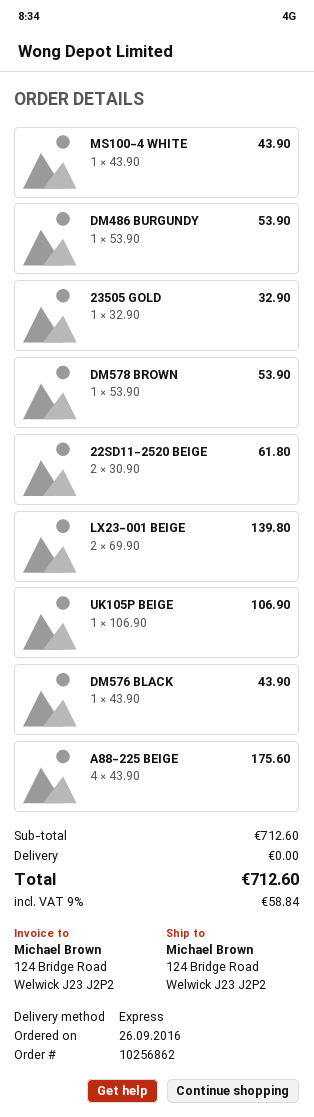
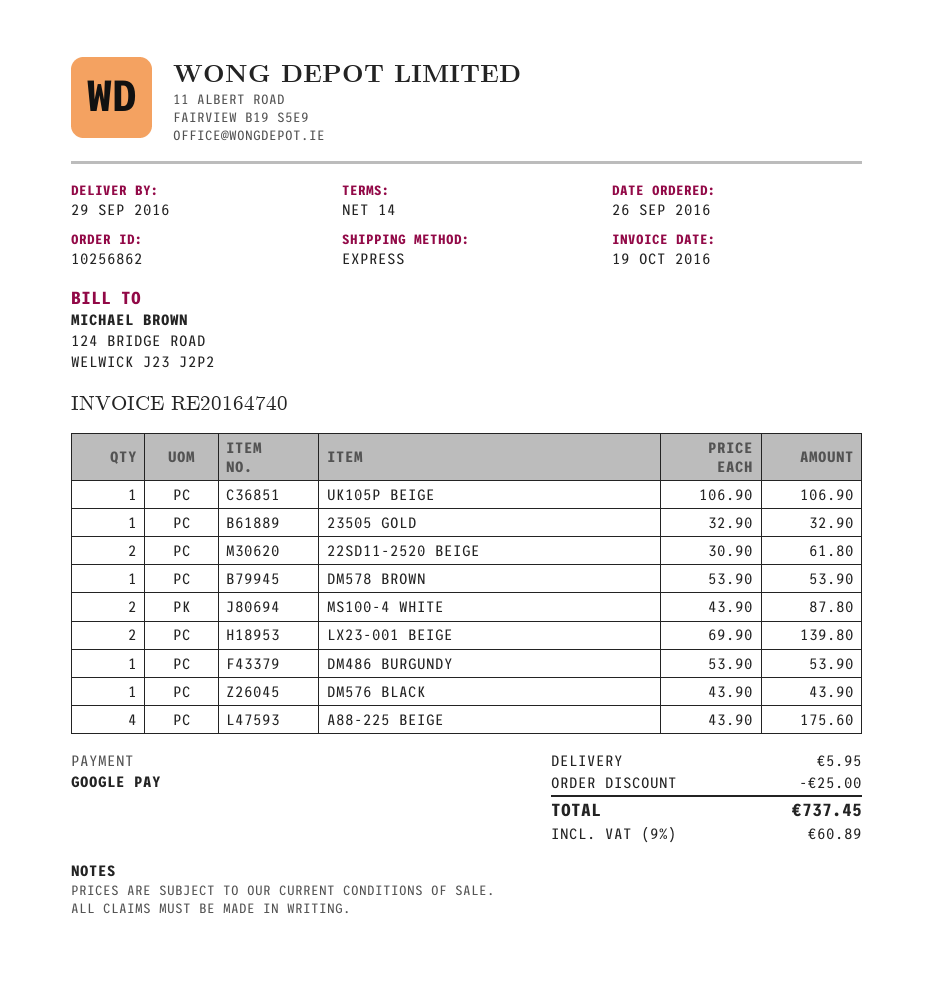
MS100-4 WHITE: 1 x 43.90 = 43.90 -> 2 x 43.90 = 87.80
discount: none -> 25.00
shipping: 0.00 -> 5.95
tax: 9% = 58.84 -> 9% = 60.89
total: 712.60 -> 737.45

